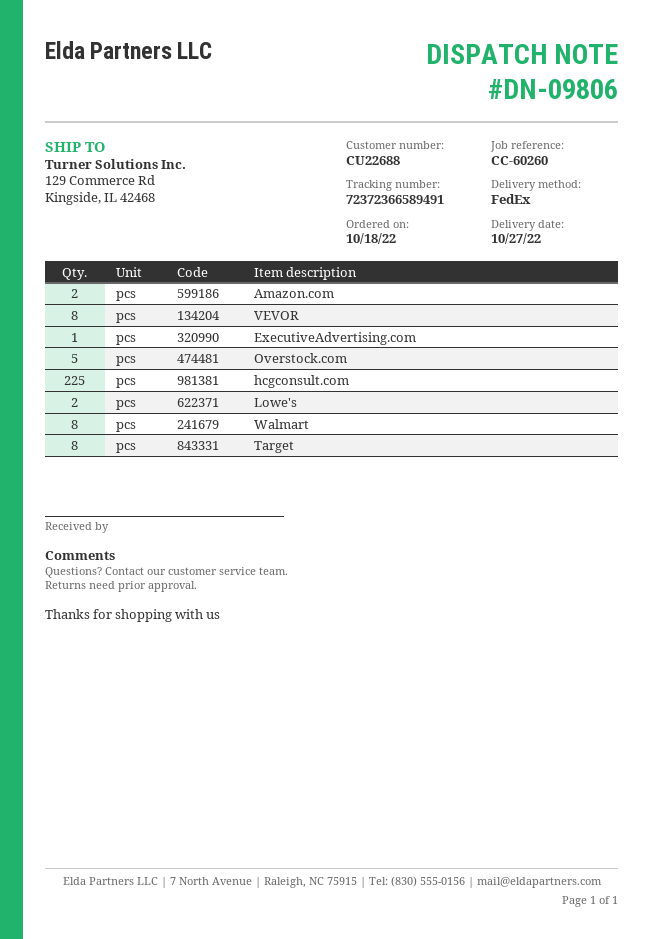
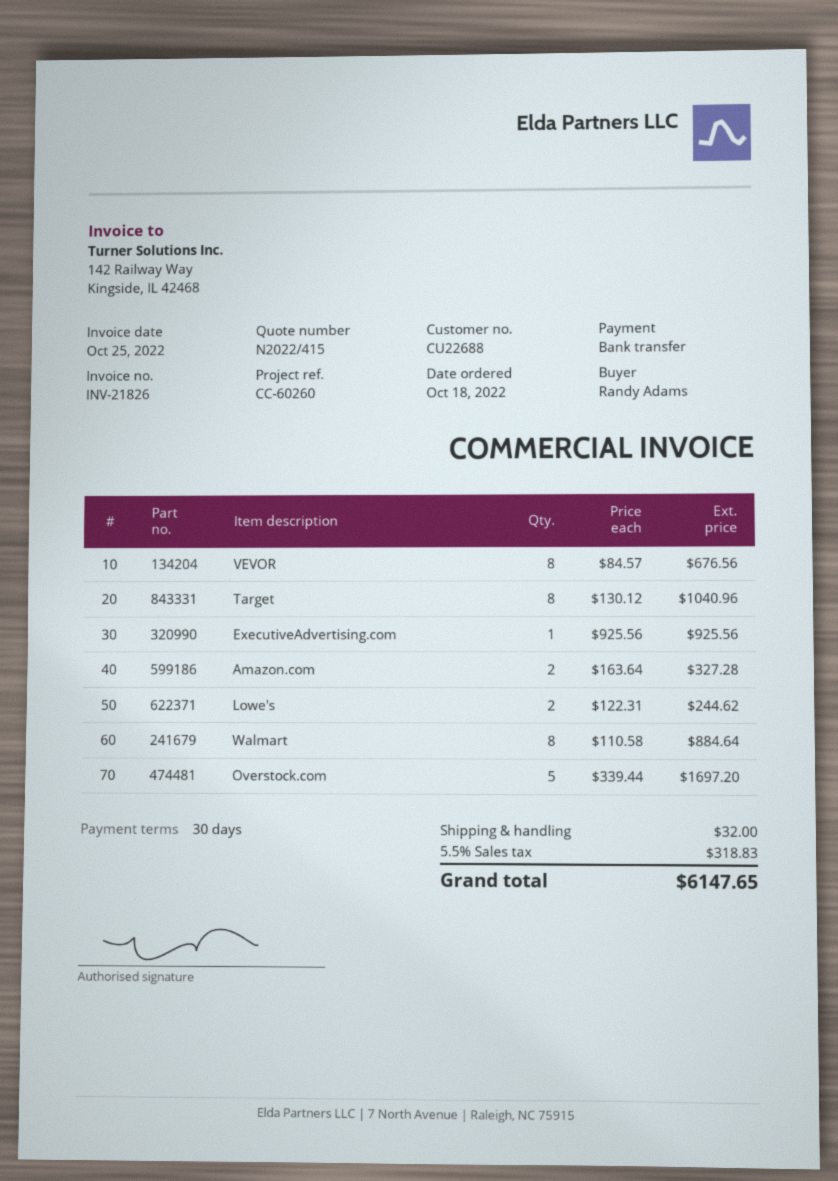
hcgconsult.com: 225 -> none

